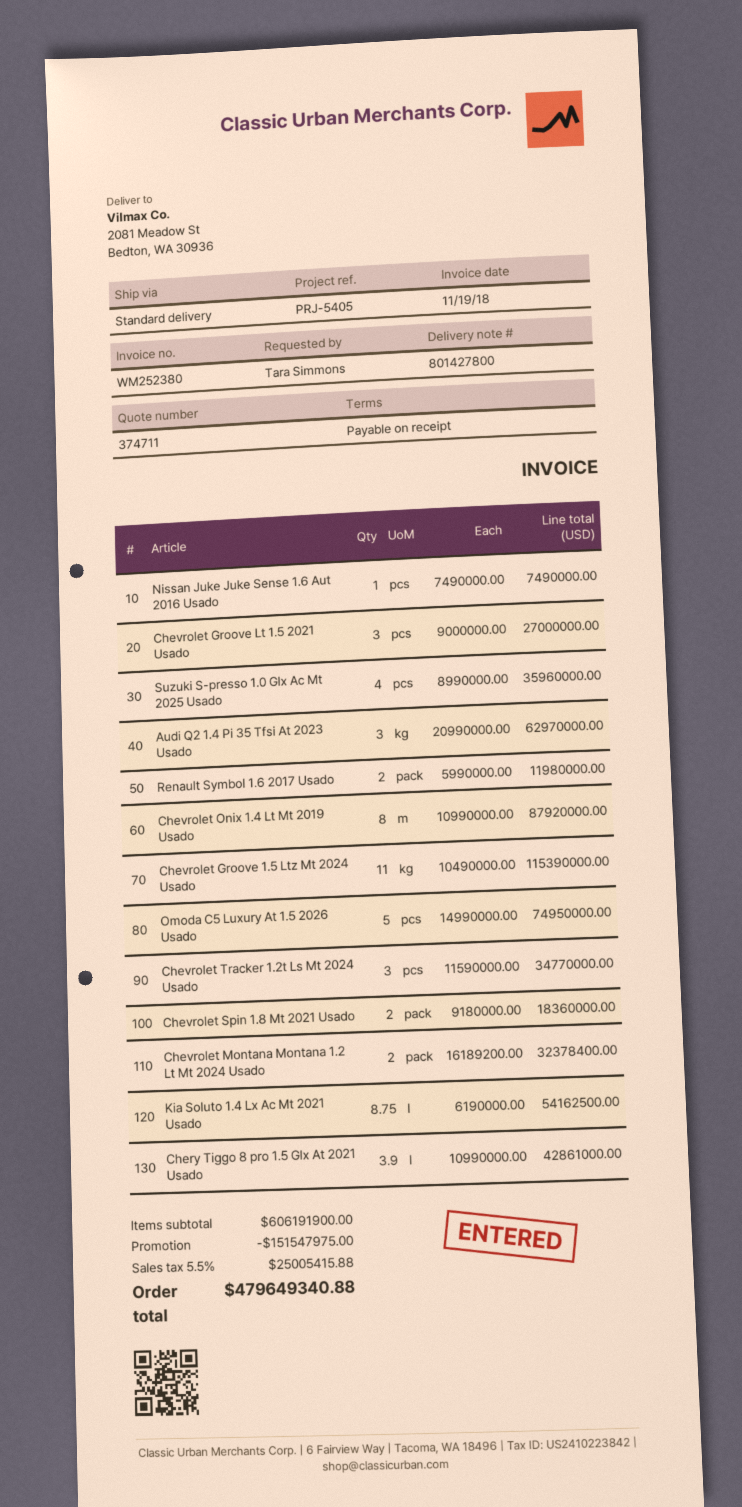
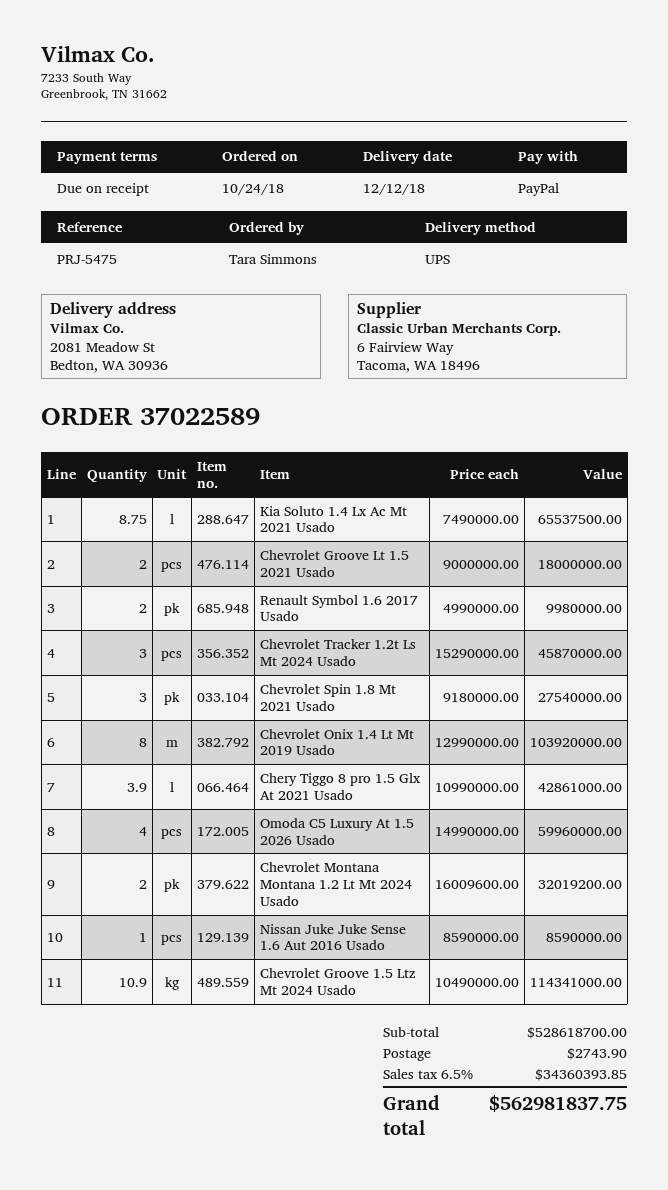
reference: PRJ-5405 -> PRJ-5475
shipping method: standard -> UPS
Nissan Juke Juke Sense 1.6 Aut 2016 Usado: 1 x 7490000.00 = 7490000.00 -> 1 x 8590000.00 = 8590000.00
Chevrolet Groove Lt 1.5 2021 Usado: 3 x 9000000.00 = 27000000.00 -> 2 x 9000000.00 = 18000000.00
Suzuki S-presso 1.0 Glx Ac Mt 2025 Usado: 4 x 8990000.00 = 35960000.00 -> none
Audi Q2 1.4 Pi 35 Tfsi At 2023 Usado: 3 x 20990000.00 = 62970000.00 -> none
Renault Symbol 1.6 2017 Usado: 2 x 5990000.00 = 11980000.00 -> 2 x 4990000.00 = 9980000.00
Chevrolet Onix 1.4 Lt Mt 2019 Usado: 8 x 10990000.00 = 87920000.00 -> 8 x 12990000.00 = 103920000.00
Chevrolet Groove 1.5 Ltz Mt 2024 Usado: 11 x 10490000.00 = 115390000.00 -> 10.9 x 10490000.00 = 114341000.00
Omoda C5 Luxury At 1.5 2026 Usado: 5 x 14990000.00 = 74950000.00 -> 4 x 14990000.00 = 59960000.00
Chevrolet Tracker 1.2t Ls Mt 2024 Usado: 3 x 11590000.00 = 34770000.00 -> 3 x 15290000.00 = 45870000.00
Chevrolet Spin 1.8 Mt 2021 Usado: 2 x 9180000.00 = 18360000.00 -> 3 x 9180000.00 = 27540000.00
Chevrolet Montana Montana 1.2 Lt Mt 2024 Usado: 2 x 16189200.00 = 32378400.00 -> 2 x 16009600.00 = 32019200.00
Kia Soluto 1.4 Lx Ac Mt 2021 Usado: 8.75 x 6190000.00 = 54162500.00 -> 8.75 x 7490000.00 = 65537500.00
subtotal: 606191900.00 -> 528618700.00
discount: 151547975.00 -> none
shipping: none -> 2743.90
tax: 5.5% = 25005415.88 -> 6.5% = 34360393.85
total: 479649340.88 -> 562981837.75

